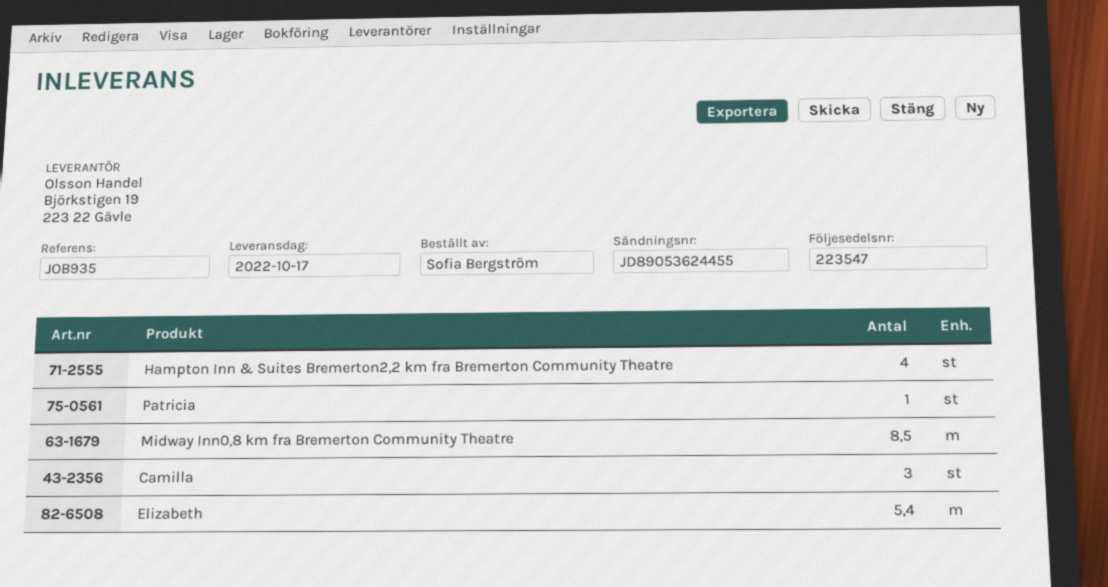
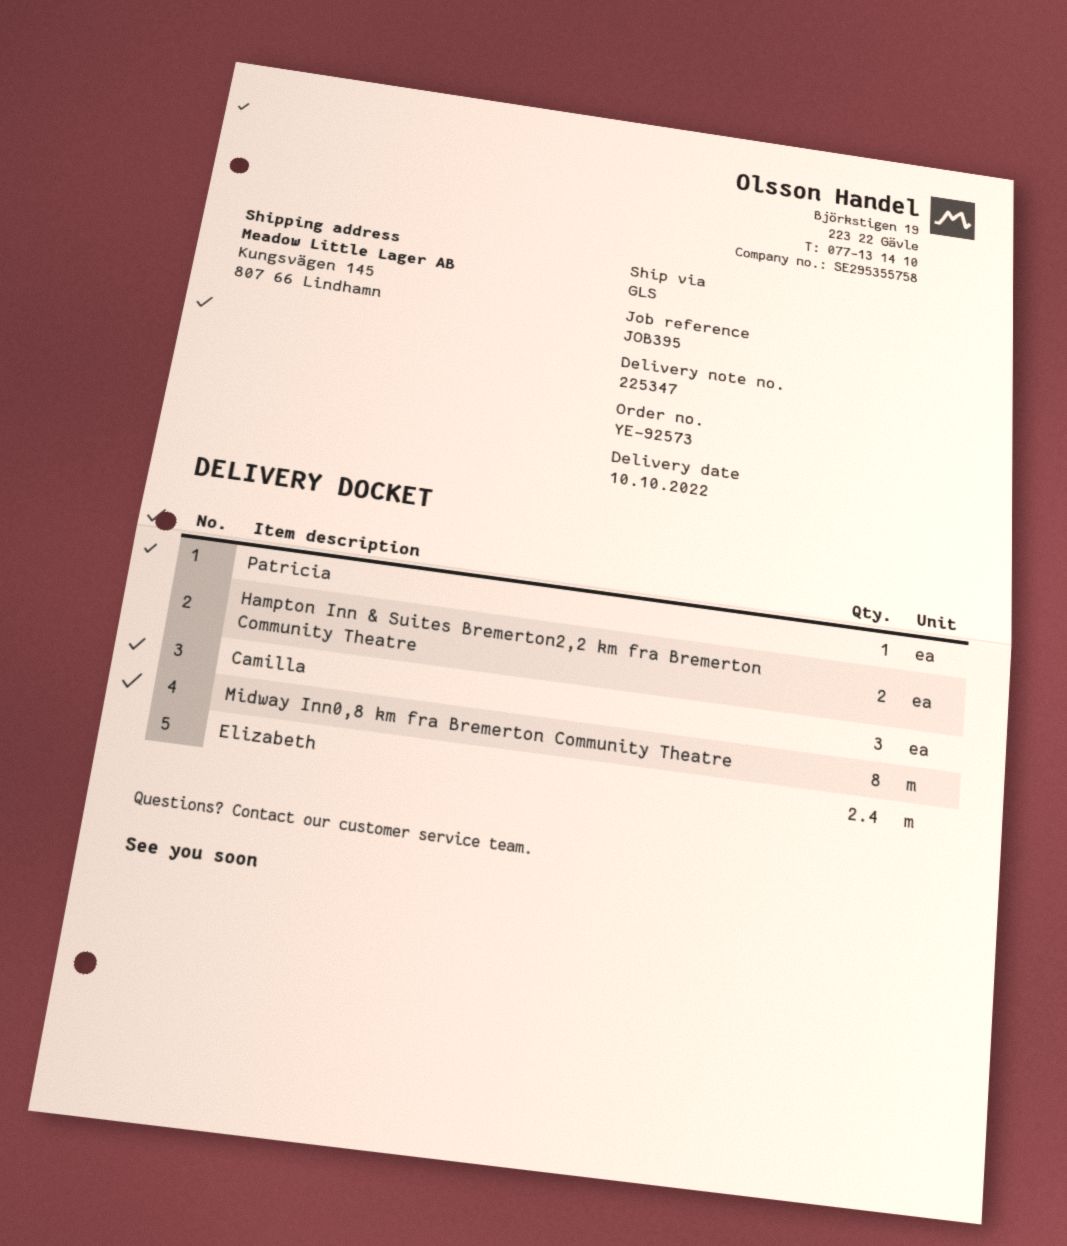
delivery note number: 223547 -> 225347
delivery date: 2022-10-17 -> 2022-10-10
reference: JOB935 -> JOB395
Hampton Inn & Suites Bremerton2,2 km fra Bremerton Community Theatre: 4 -> 2
Midway Inn0,8 km fra Bremerton Community Theatre: 8.5 -> 8
Elizabeth: 5.4 -> 2.4

